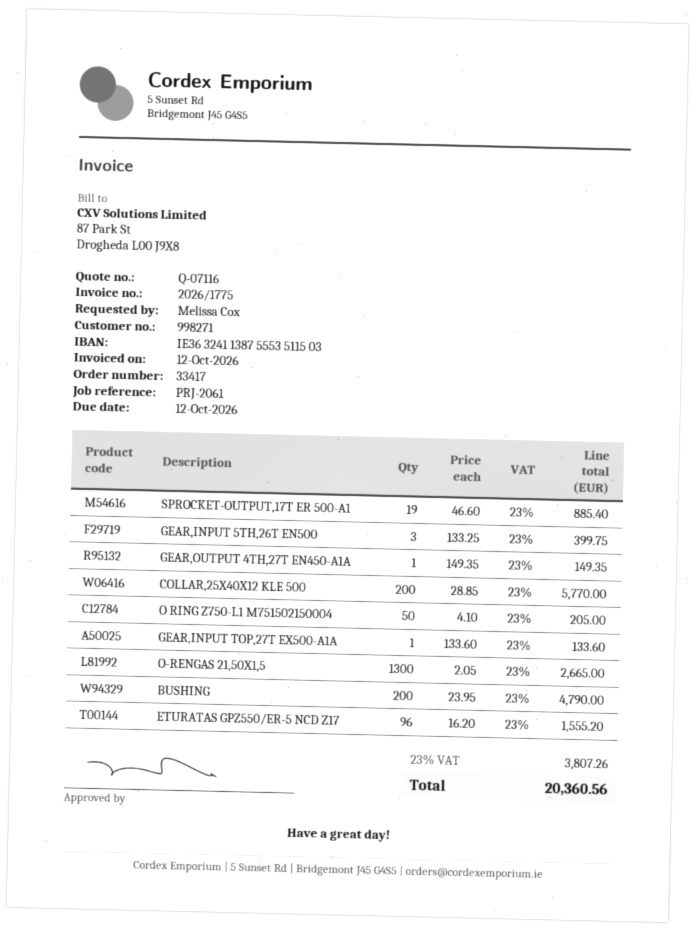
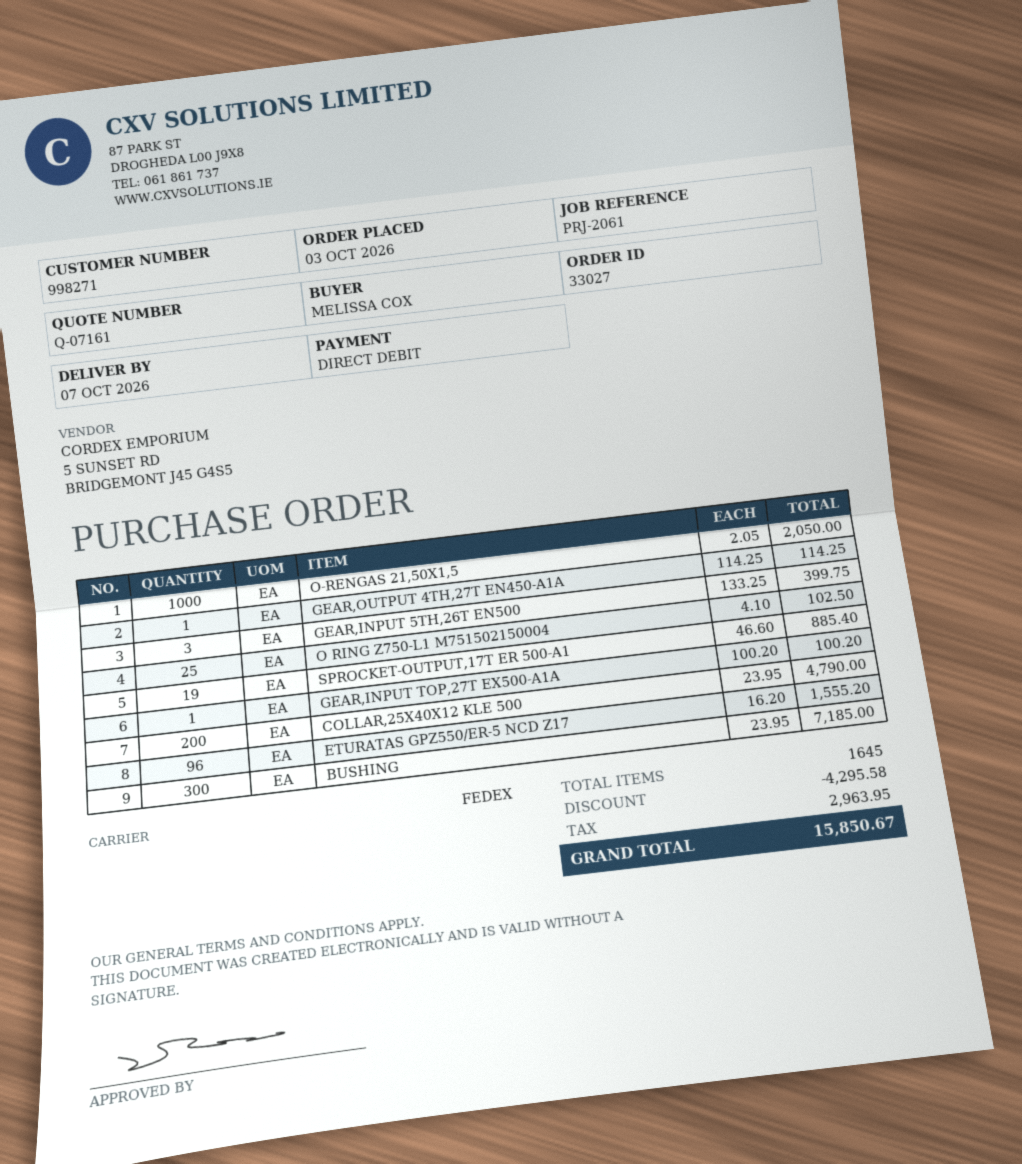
quote number: Q-07116 -> Q-07161
order number: 33417 -> 33027
GEAR,OUTPUT 4TH,27T EN450-A1A: 1 x 149.35 = 149.35 -> 1 x 114.25 = 114.25
COLLAR,25X40X12 KLE 500: 200 x 28.85 = 5770.00 -> 200 x 23.95 = 4790.00
O RING Z750-L1 M751502150004: 50 x 4.10 = 205.00 -> 25 x 4.10 = 102.50
GEAR,INPUT TOP,27T EX500-A1A: 1 x 133.60 = 133.60 -> 1 x 100.20 = 100.20
O-RENGAS 21,50X1,5: 1300 x 2.05 = 2665.00 -> 1000 x 2.05 = 2050.00
BUSHING: 200 x 23.95 = 4790.00 -> 300 x 23.95 = 7185.00
discount: none -> 4295.58
tax: 3807.26 -> 2963.95
total: 20360.56 -> 15850.67

